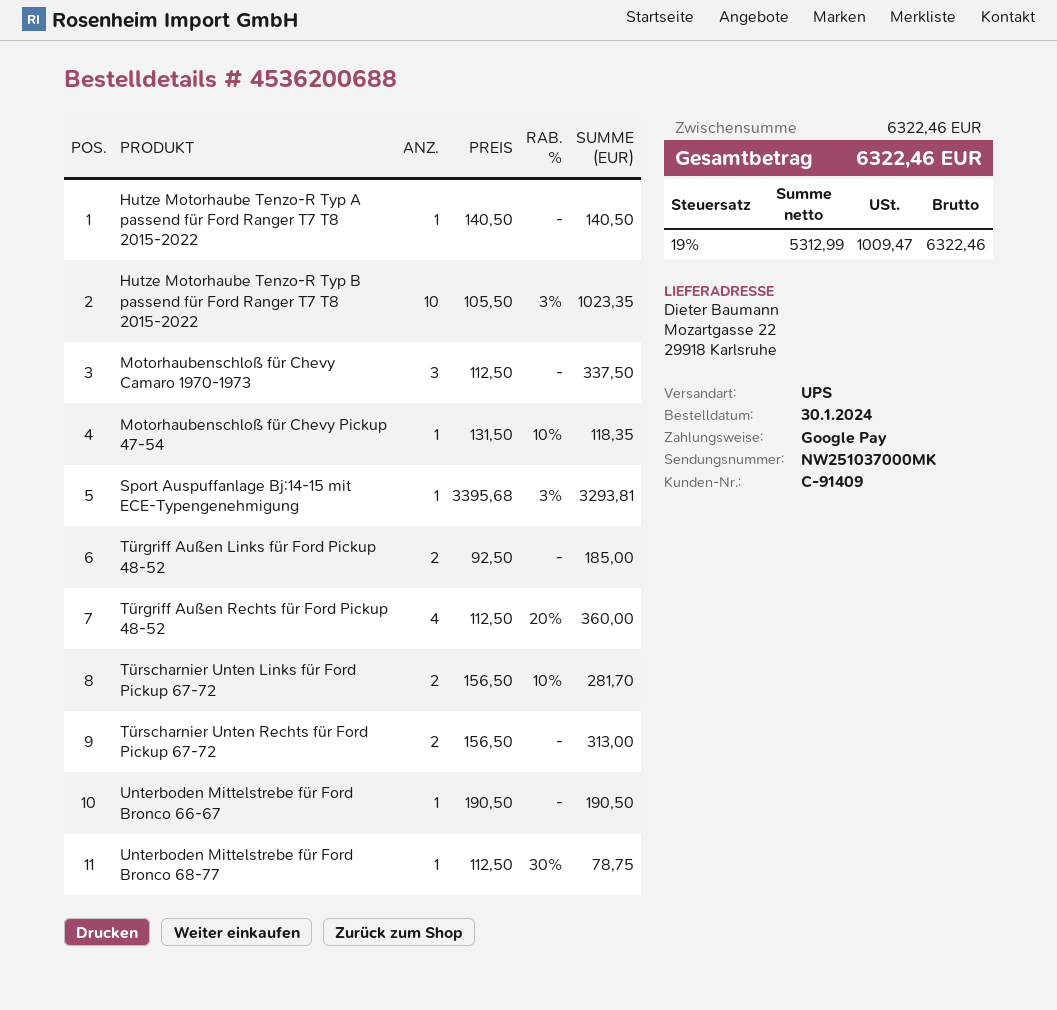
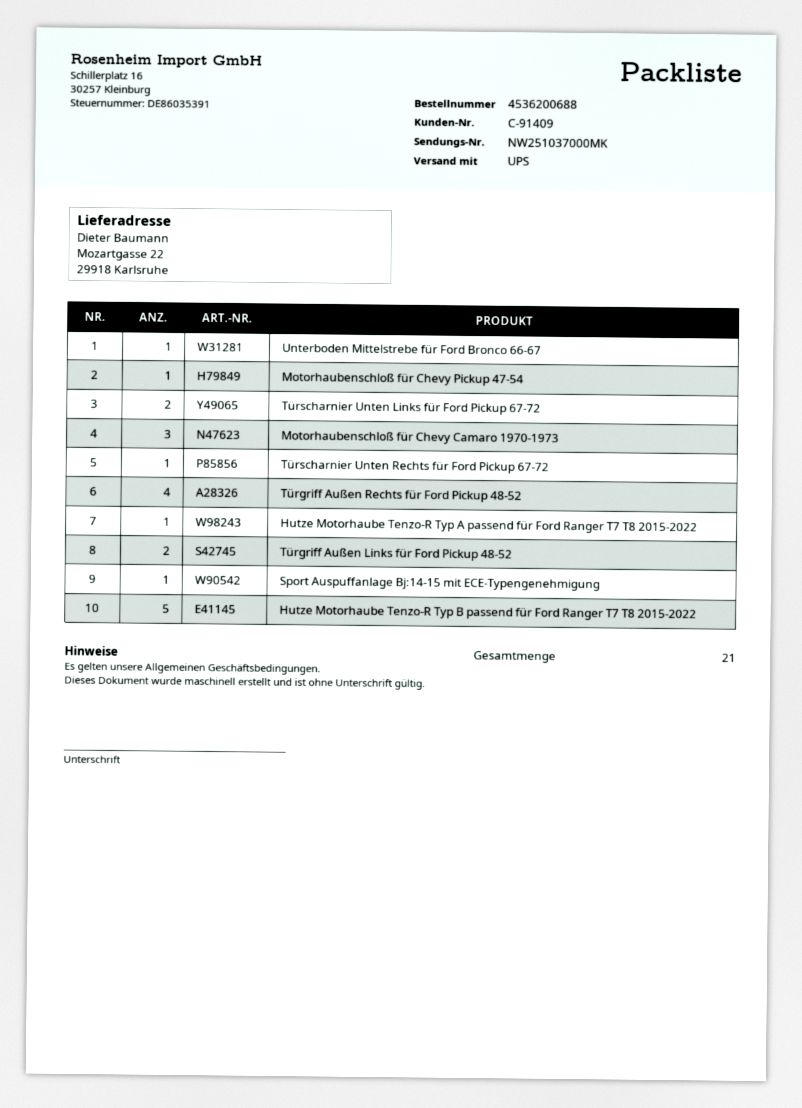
Hutze Motorhaube Tenzo-R Typ B passend für Ford Ranger T7 T8 2015-2022: 10 -> 5
Türscharnier Unten Rechts für Ford Pickup 67-72: 2 -> 1
Unterboden Mittelstrebe für Ford Bronco 68-77: 1 -> none

